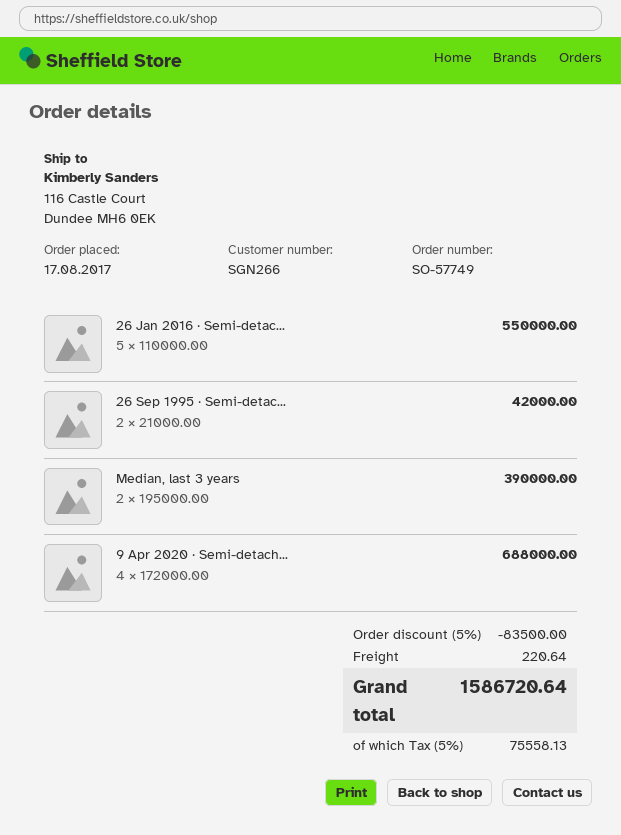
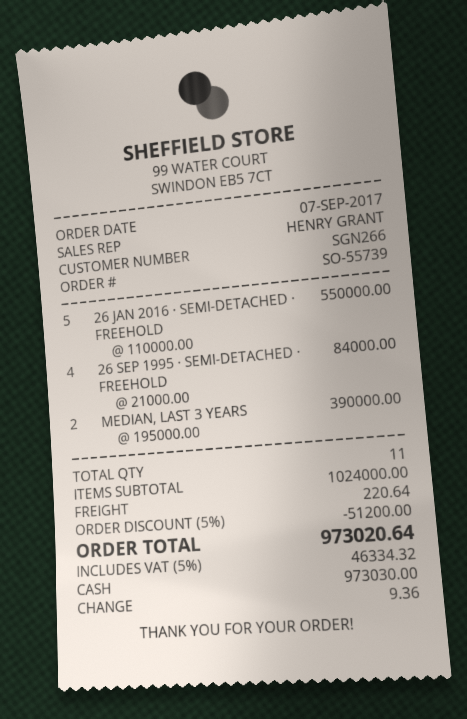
order number: SO-57749 -> SO-55739
order date: 2017-08-17 -> 2017-09-07
26 Sep 1995 · Semi-detac...: 2 x 21000.00 = 42000.00 -> 4 x 21000.00 = 84000.00
9 Apr 2020 · Semi-detach...: 4 x 172000.00 = 688000.00 -> none
discount: 5% = 83500.00 -> 5% = 51200.00
tax: 5% = 75558.13 -> 5% = 46334.32
total: 1586720.64 -> 973020.64

